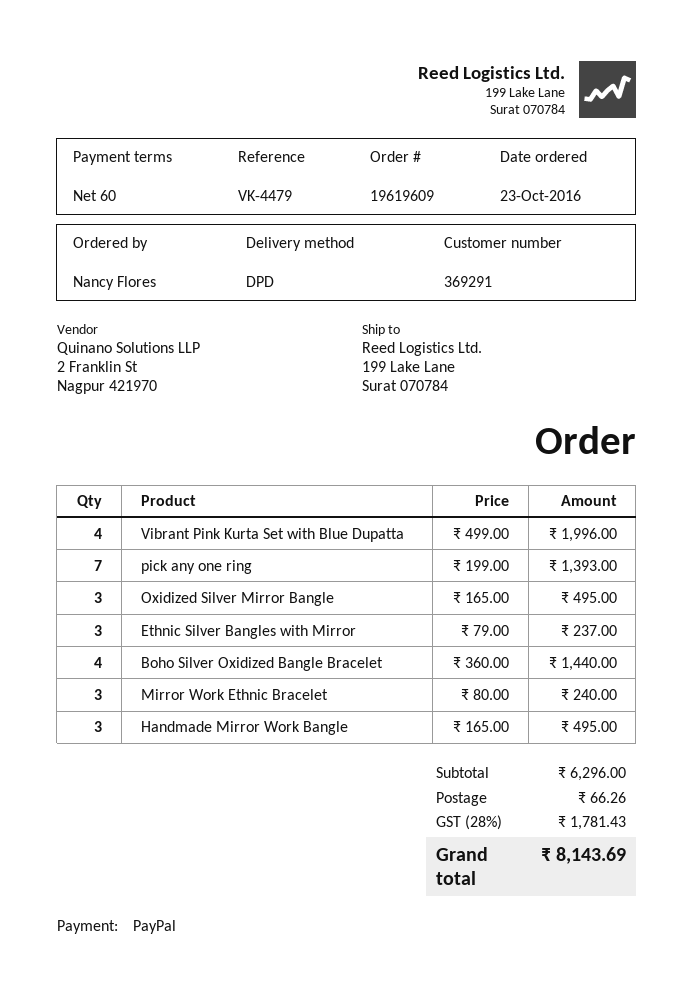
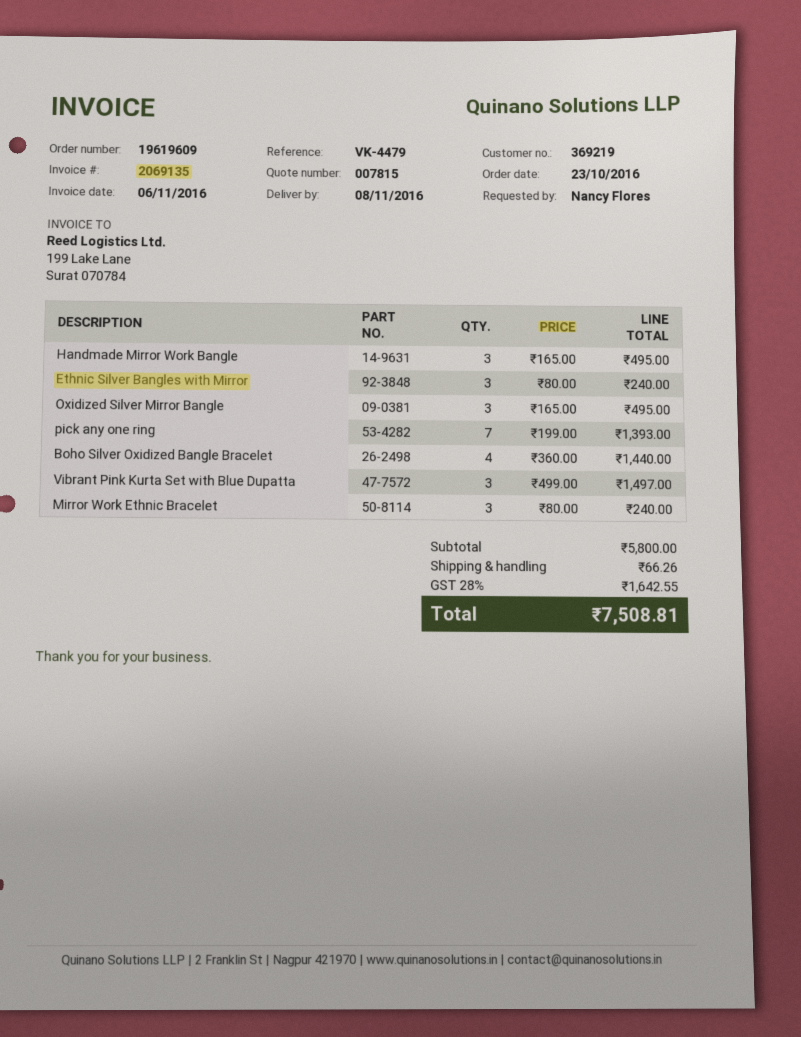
customer number: 369291 -> 369219
Vibrant Pink Kurta Set with Blue Dupatta: 4 x 499.00 = 1996.00 -> 3 x 499.00 = 1497.00
Ethnic Silver Bangles with Mirror: 3 x 79.00 = 237.00 -> 3 x 80.00 = 240.00
subtotal: 6296.00 -> 5800.00
tax: 28% = 1781.43 -> 28% = 1642.55
total: 8143.69 -> 7508.81

